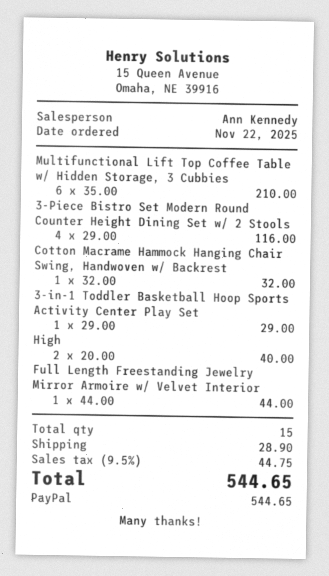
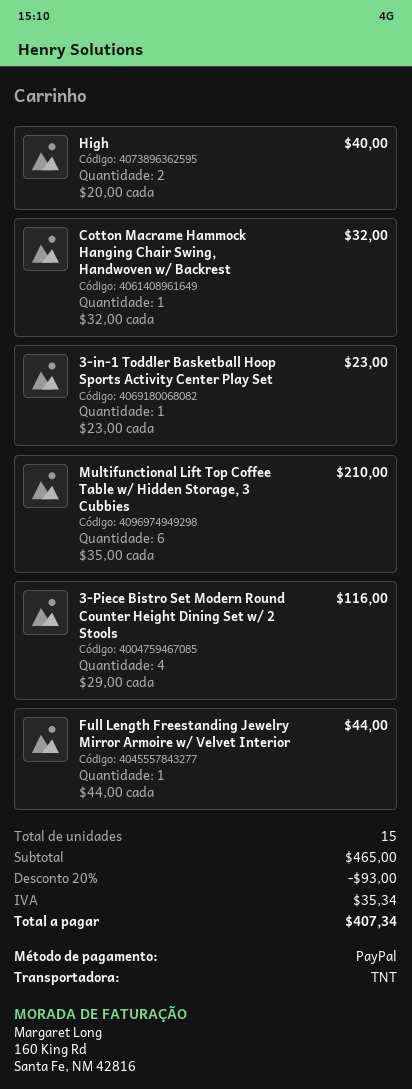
3-in-1 Toddler Basketball Hoop Sports Activity Center Play Set: 1 x 29.00 = 29.00 -> 1 x 23.00 = 23.00
discount: none -> 20% = 93.00
shipping: 28.90 -> none
tax: 44.75 -> 35.34
total: 544.65 -> 407.34

